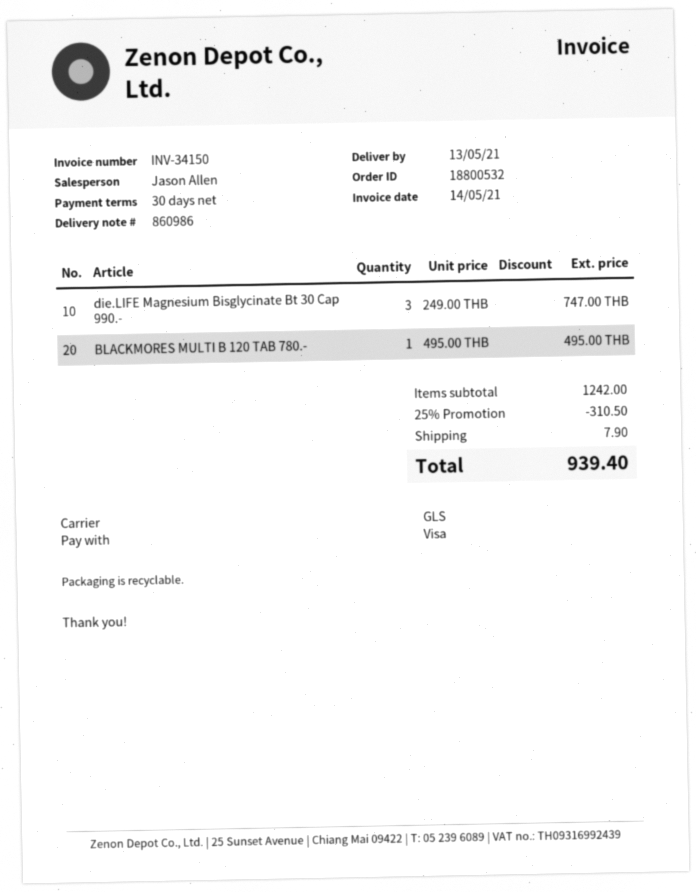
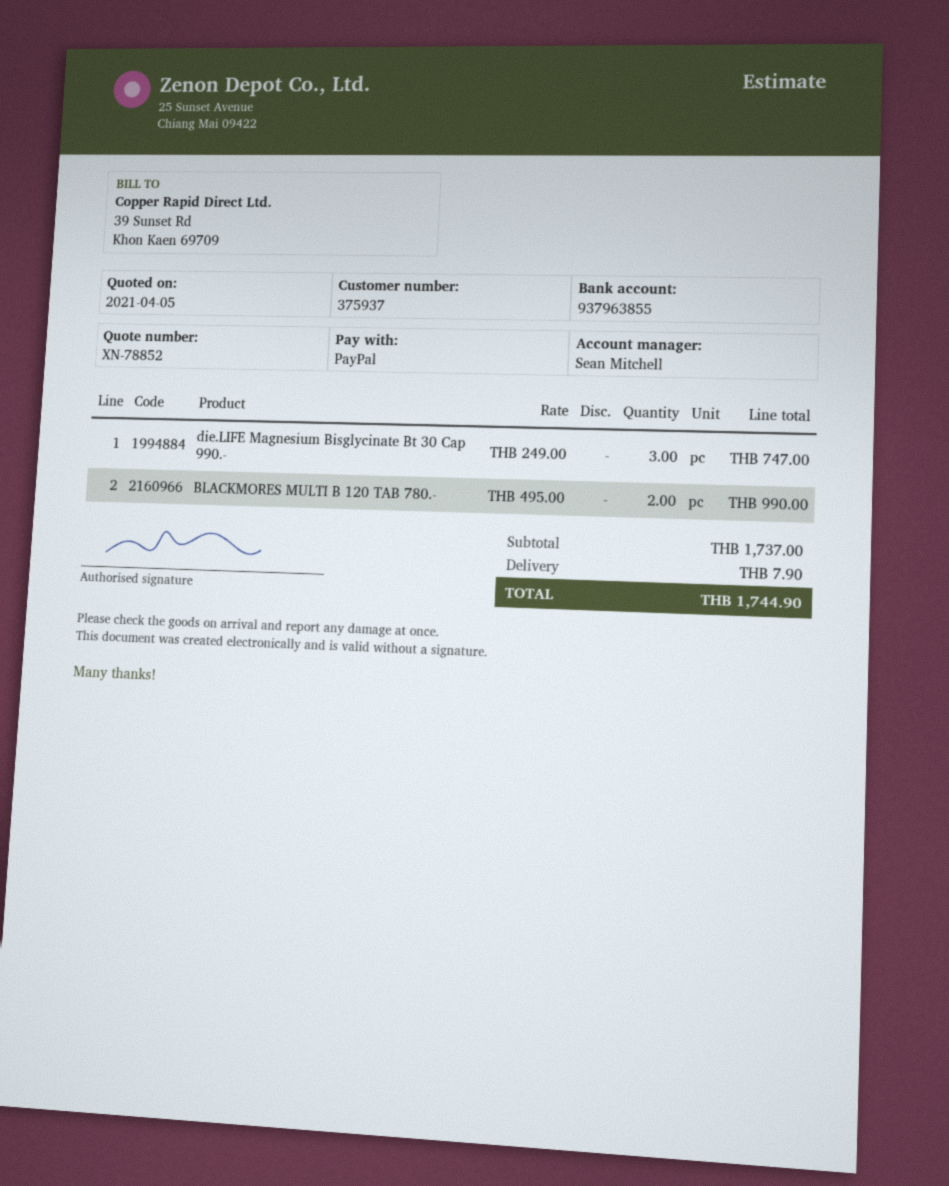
sales rep: Jason Allen -> Sean Mitchell
payment method: Visa -> PayPal
BLACKMORES MULTI B 120 TAB 780.-: 1 x 495.00 = 495.00 -> 2 x 495.00 = 990.00
subtotal: 1242.00 -> 1737.00
discount: 25% = 310.50 -> none
total: 939.40 -> 1744.90

